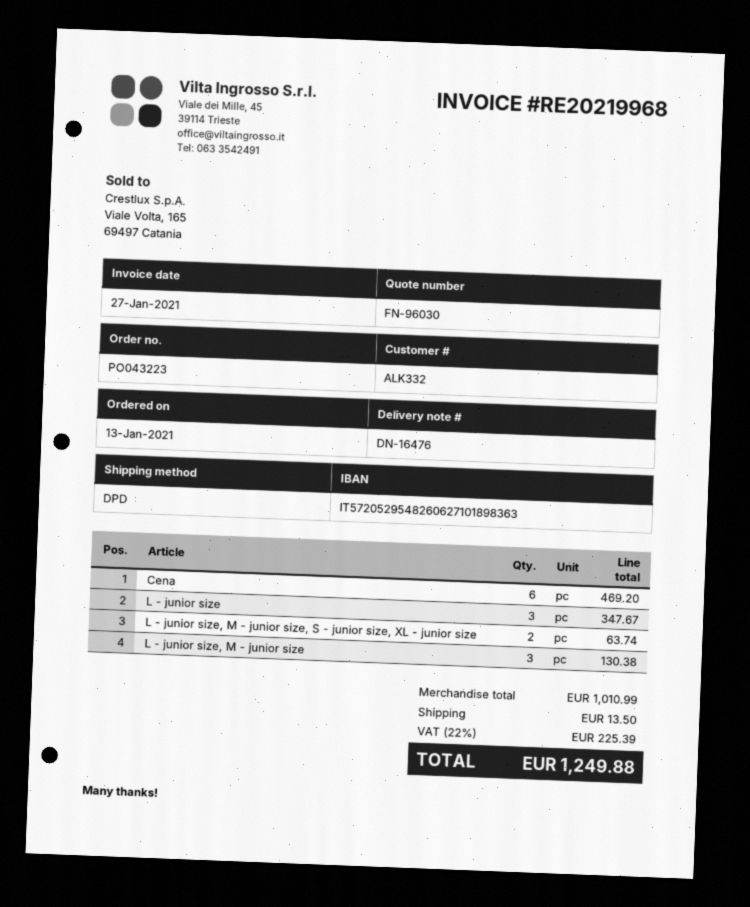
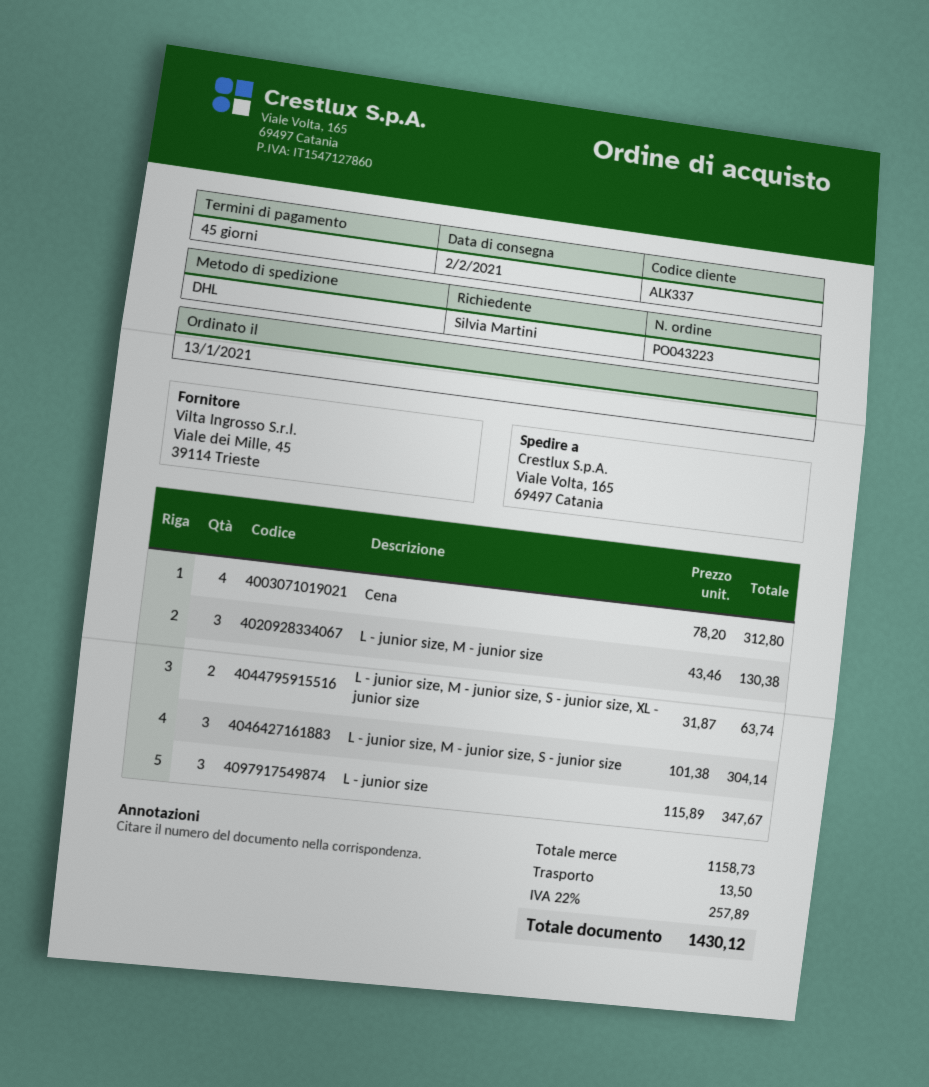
customer number: ALK332 -> ALK337
shipping method: DPD -> DHL
Cena: 6 for 469.20 -> 4 for 312.80
L - junior size, M - junior size, S - junior size: none -> 3 for 304.14
subtotal: 1010.99 -> 1158.73
tax: 22% = 225.39 -> 22% = 257.89
total: 1249.88 -> 1430.12

